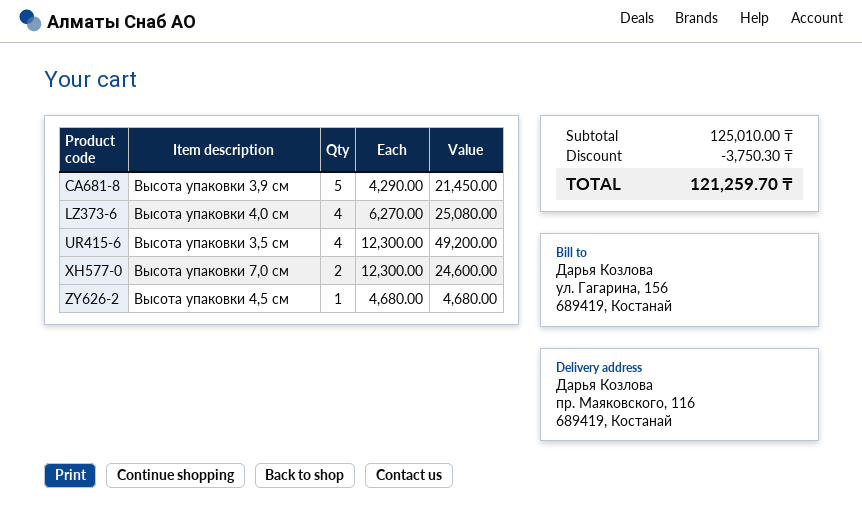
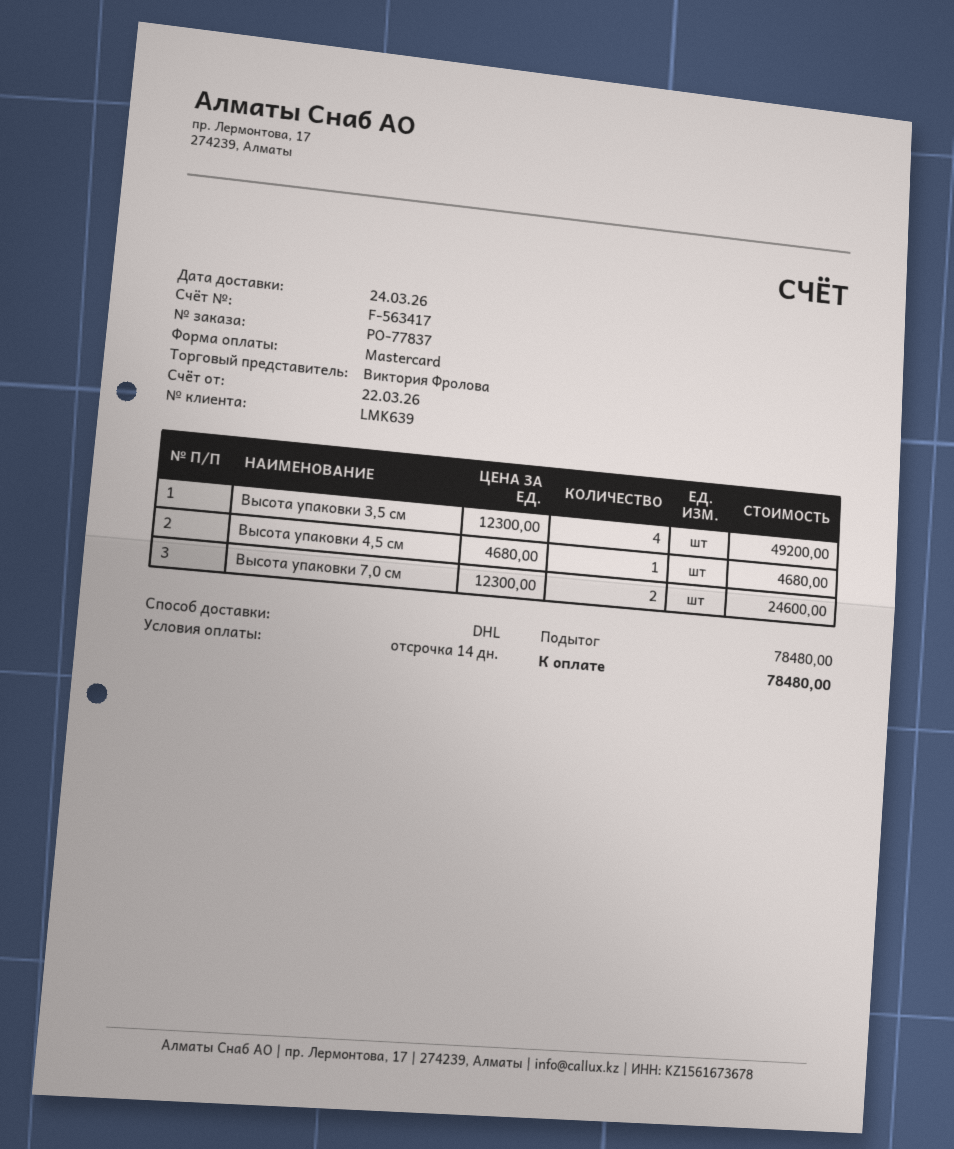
Высота упаковки 3,9 см: 5 x 4290.00 = 21450.00 -> none
Высота упаковки 4,0 см: 4 x 6270.00 = 25080.00 -> none
subtotal: 125010.00 -> 78480.00
discount: 3750.30 -> none
total: 121259.70 -> 78480.00

